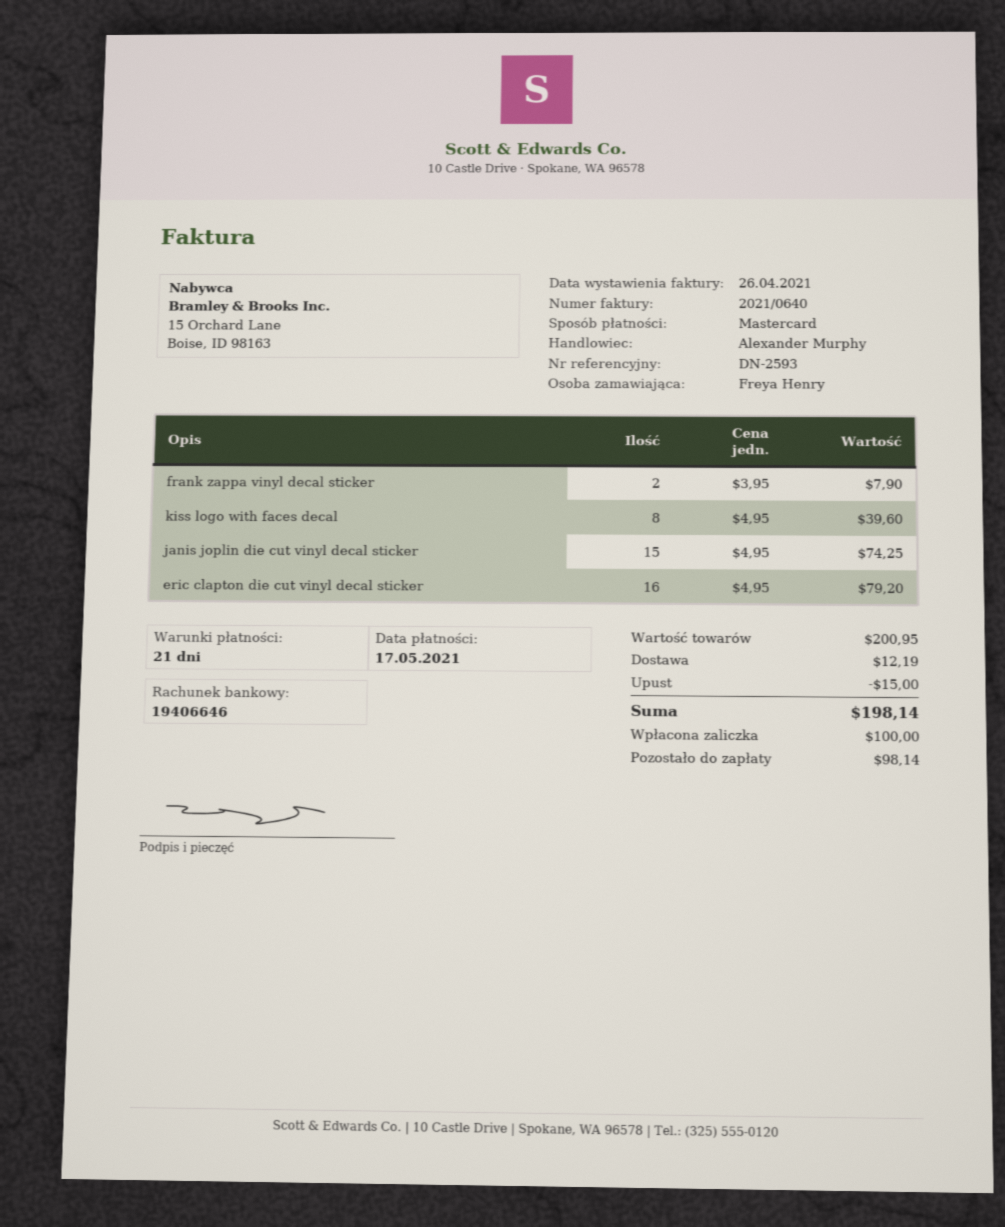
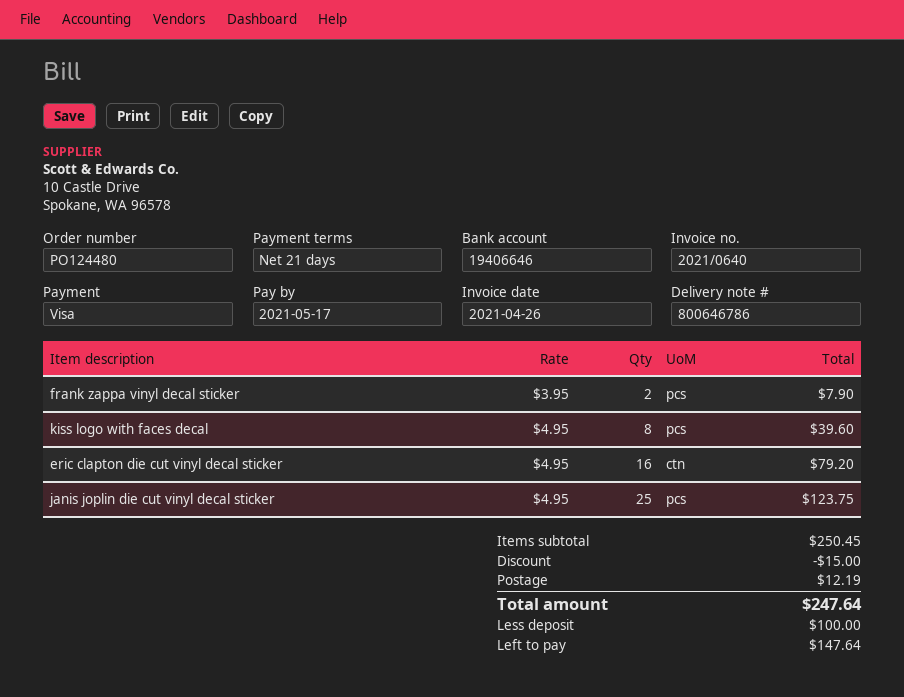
payment method: Mastercard -> Visa
janis joplin die cut vinyl decal sticker: 15 x 4.95 = 74.25 -> 25 x 4.95 = 123.75
subtotal: 200.95 -> 250.45
total: 198.14 -> 247.64
balance: 98.14 -> 147.64

